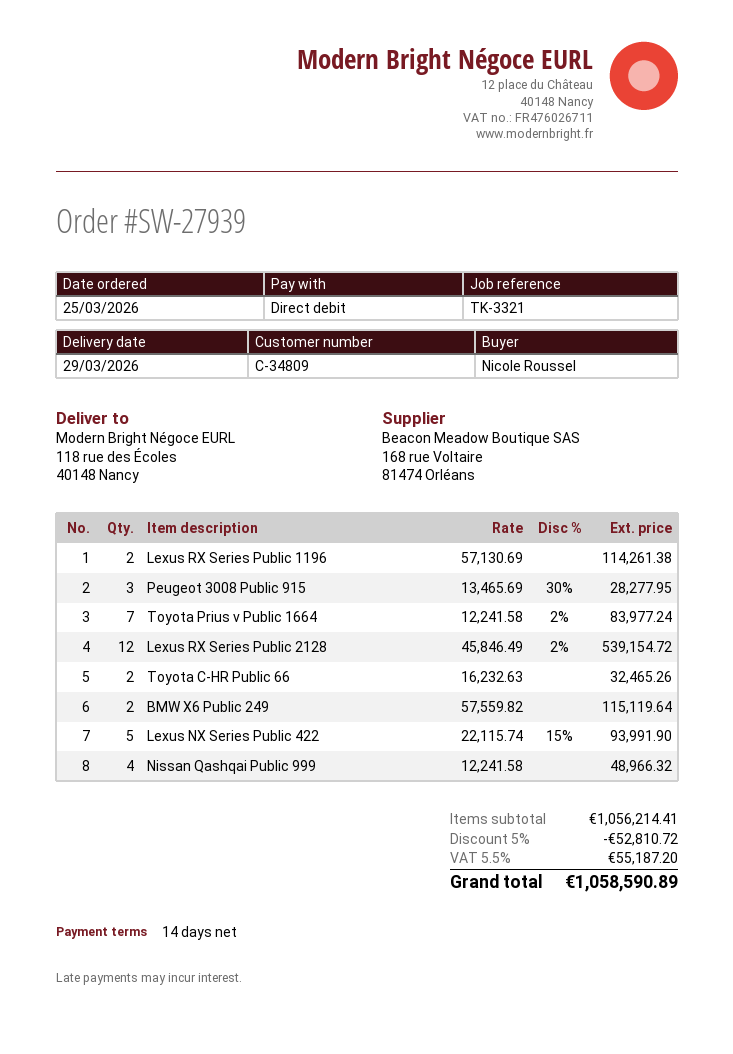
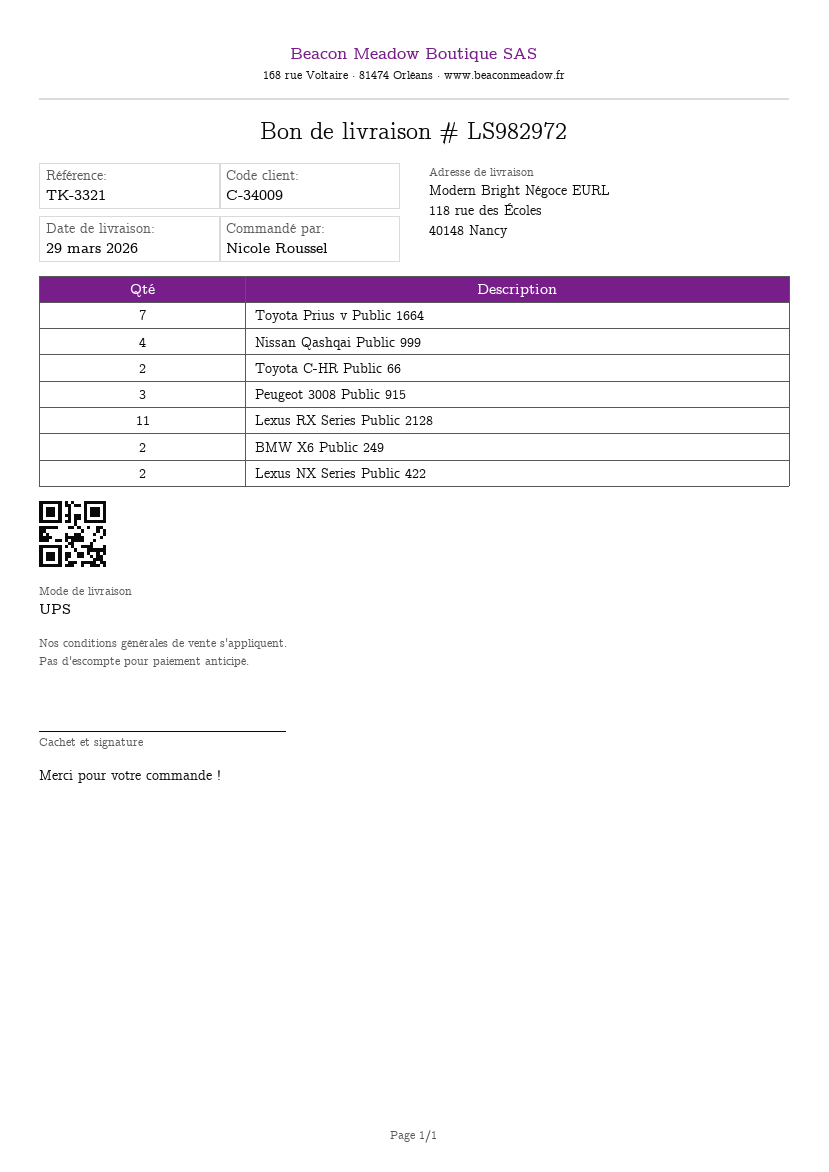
customer number: C-34809 -> C-34009
Lexus RX Series Public 1196: 2 -> none
Lexus RX Series Public 2128: 12 -> 11
Lexus NX Series Public 422: 5 -> 2

